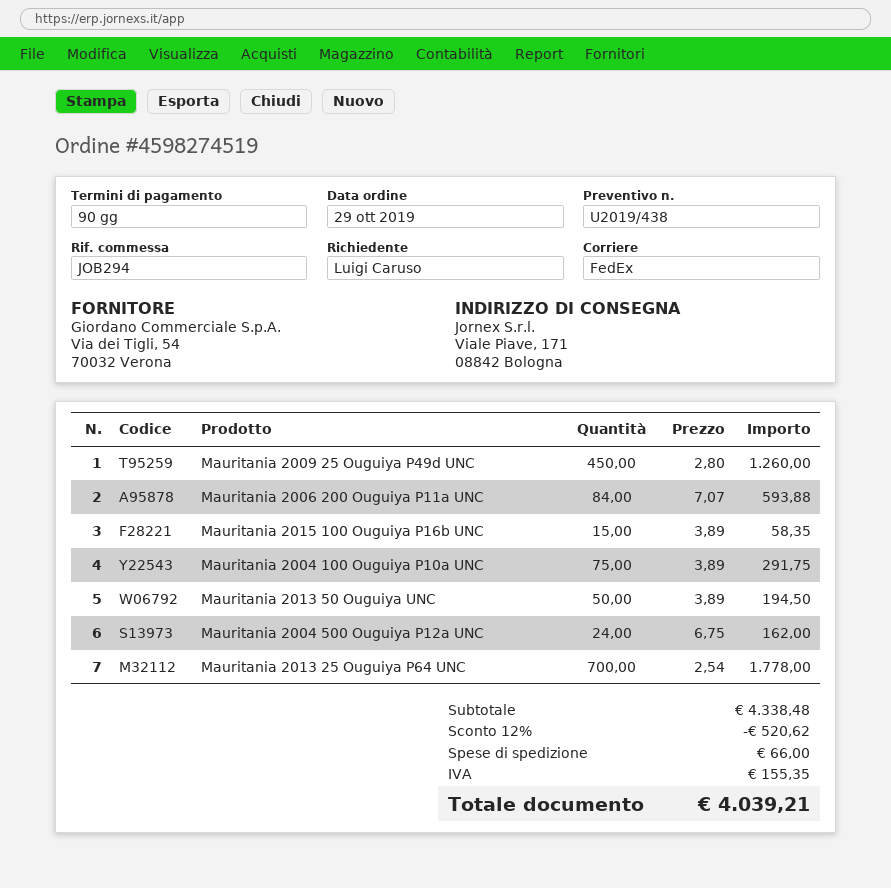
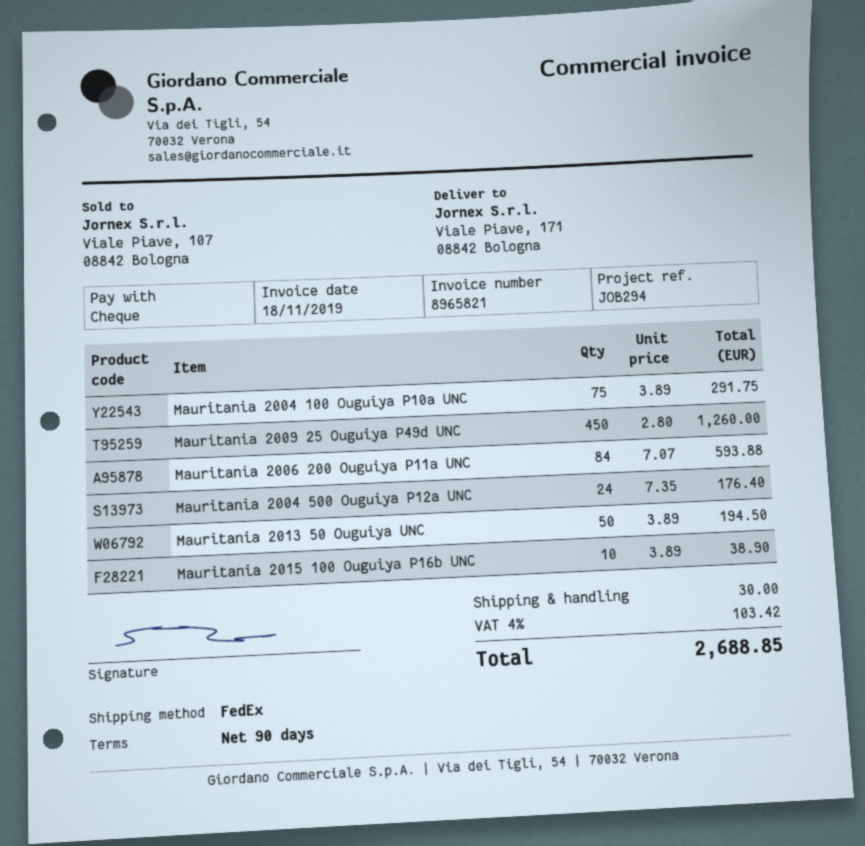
Mauritania 2015 100 Ouguiya P16b UNC: 15 x 3.89 = 58.35 -> 10 x 3.89 = 38.90
Mauritania 2004 500 Ouguiya P12a UNC: 24 x 6.75 = 162.00 -> 24 x 7.35 = 176.40
Mauritania 2013 25 Ouguiya P64 UNC: 700 x 2.54 = 1778.00 -> none
discount: 12% = 520.62 -> none
shipping: 66.00 -> 30.00
tax: 155.35 -> 103.42
total: 4039.21 -> 2688.85

